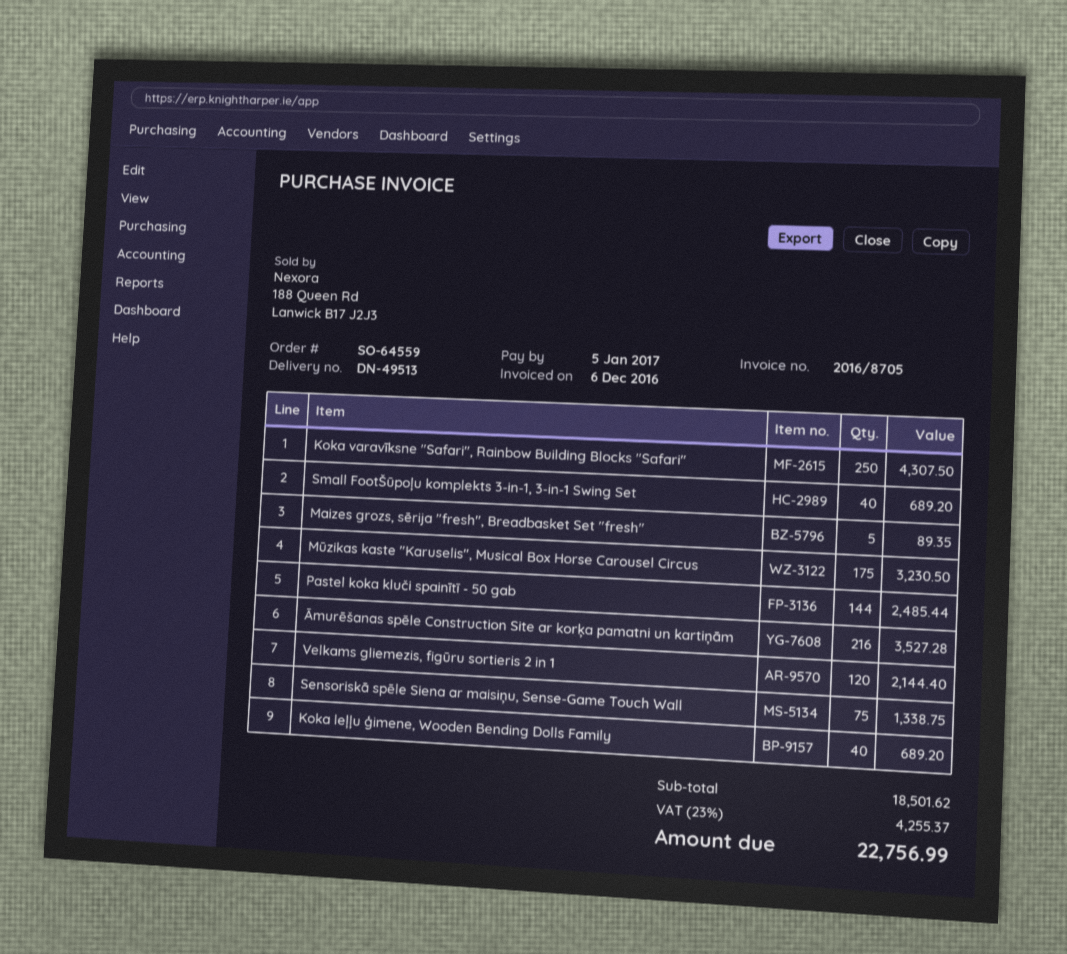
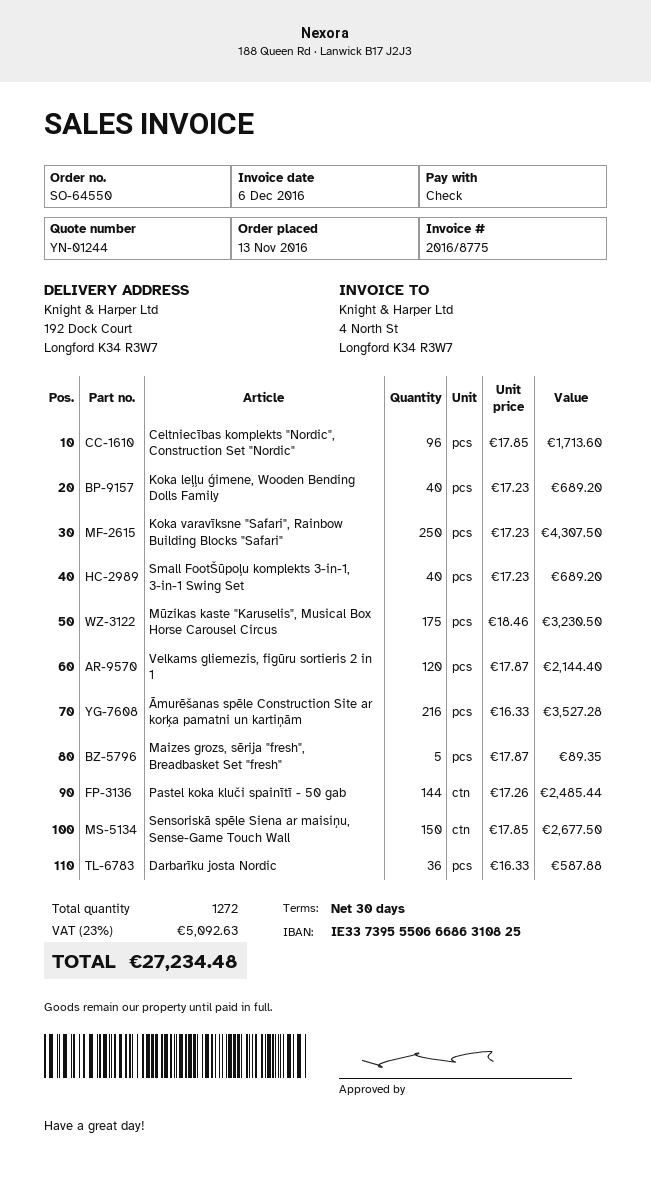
order number: SO-64559 -> SO-64550
invoice number: 2016/8705 -> 2016/8775
Sensoriskā spēle Siena ar maisiņu, Sense-Game Touch Wall: 75 for 1338.75 -> 150 for 2677.50
Celtniecības komplekts "Nordic", Construction Set "Nordic": none -> 96 for 1713.60
Darbarīku josta Nordic: none -> 36 for 587.88
tax: 23% = 4255.37 -> 23% = 5092.63
total: 22756.99 -> 27234.48

